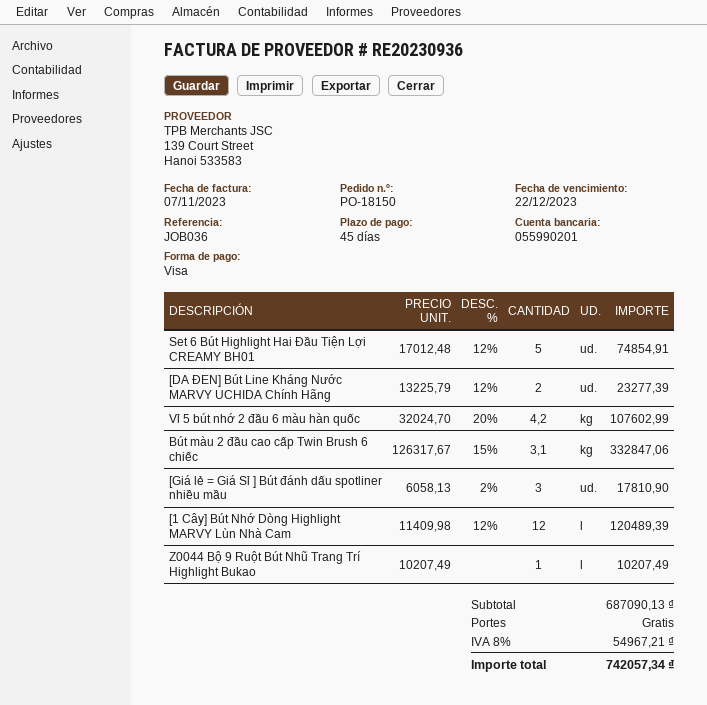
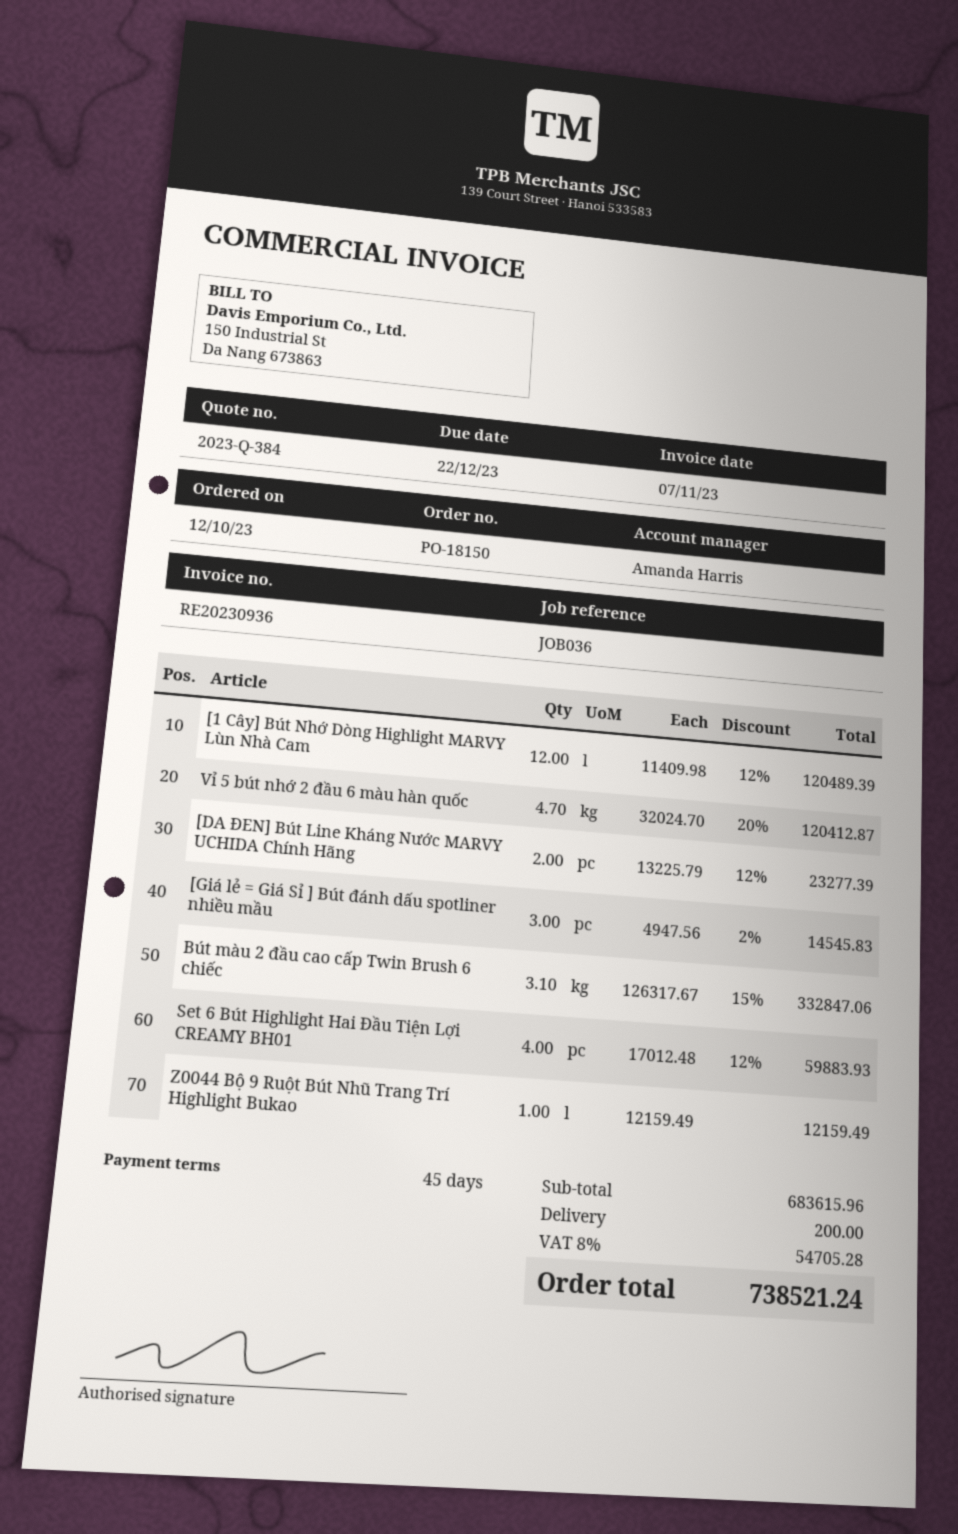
Set 6 Bút Highlight Hai Đầu Tiện Lợi CREAMY BH01: 5 x 17012.48 - 12% = 74854.91 -> 4 x 17012.48 - 12% = 59883.93
Vỉ 5 bút nhớ 2 đầu 6 màu hàn quốc: 4.2 x 32024.70 - 20% = 107602.99 -> 4.7 x 32024.70 - 20% = 120412.87
[Giá lẻ = Giá Sỉ ] Bút đánh dấu spotliner nhiều mầu: 3 x 6058.13 - 2% = 17810.90 -> 3 x 4947.56 - 2% = 14545.83
Z0044 Bộ 9 Ruột Bút Nhũ Trang Trí Highlight Bukao: 1 x 10207.49 = 10207.49 -> 1 x 12159.49 = 12159.49
subtotal: 687090.13 -> 683615.96
shipping: 0.00 -> 200.00
tax: 8% = 54967.21 -> 8% = 54705.28
total: 742057.34 -> 738521.24

